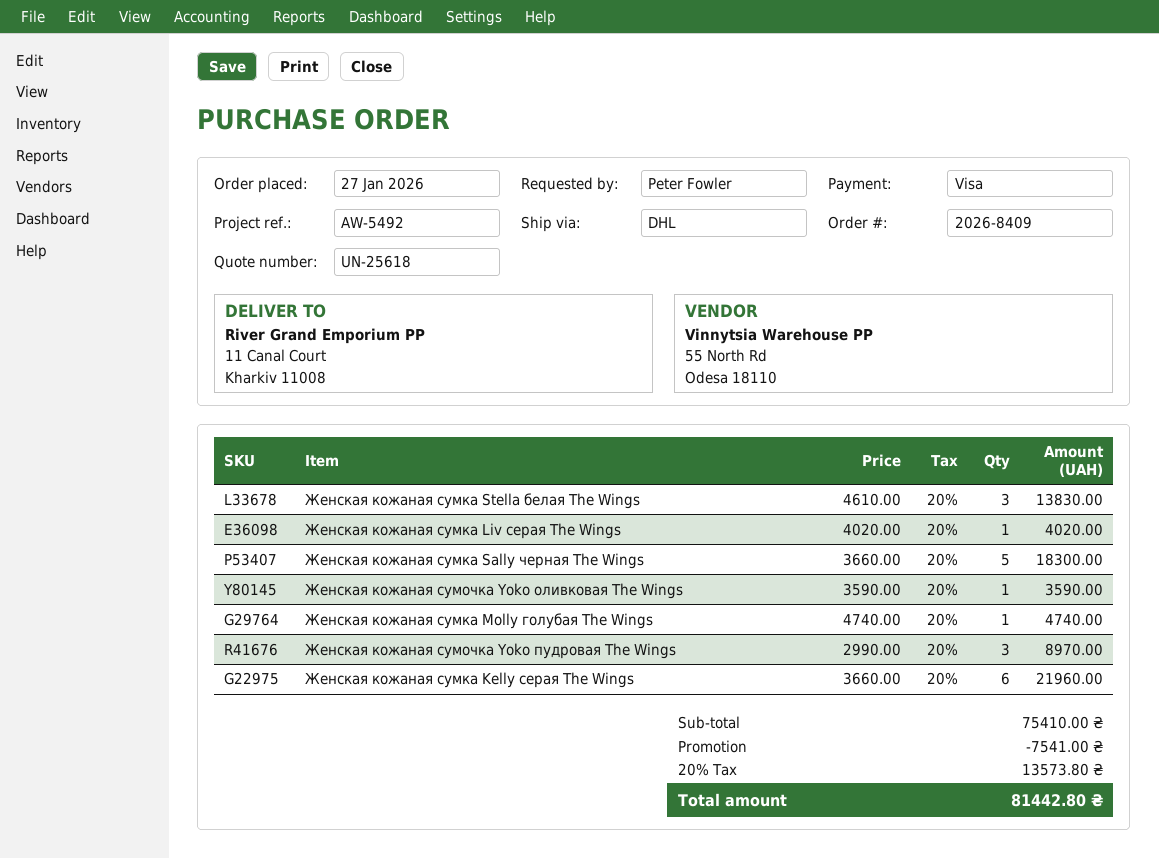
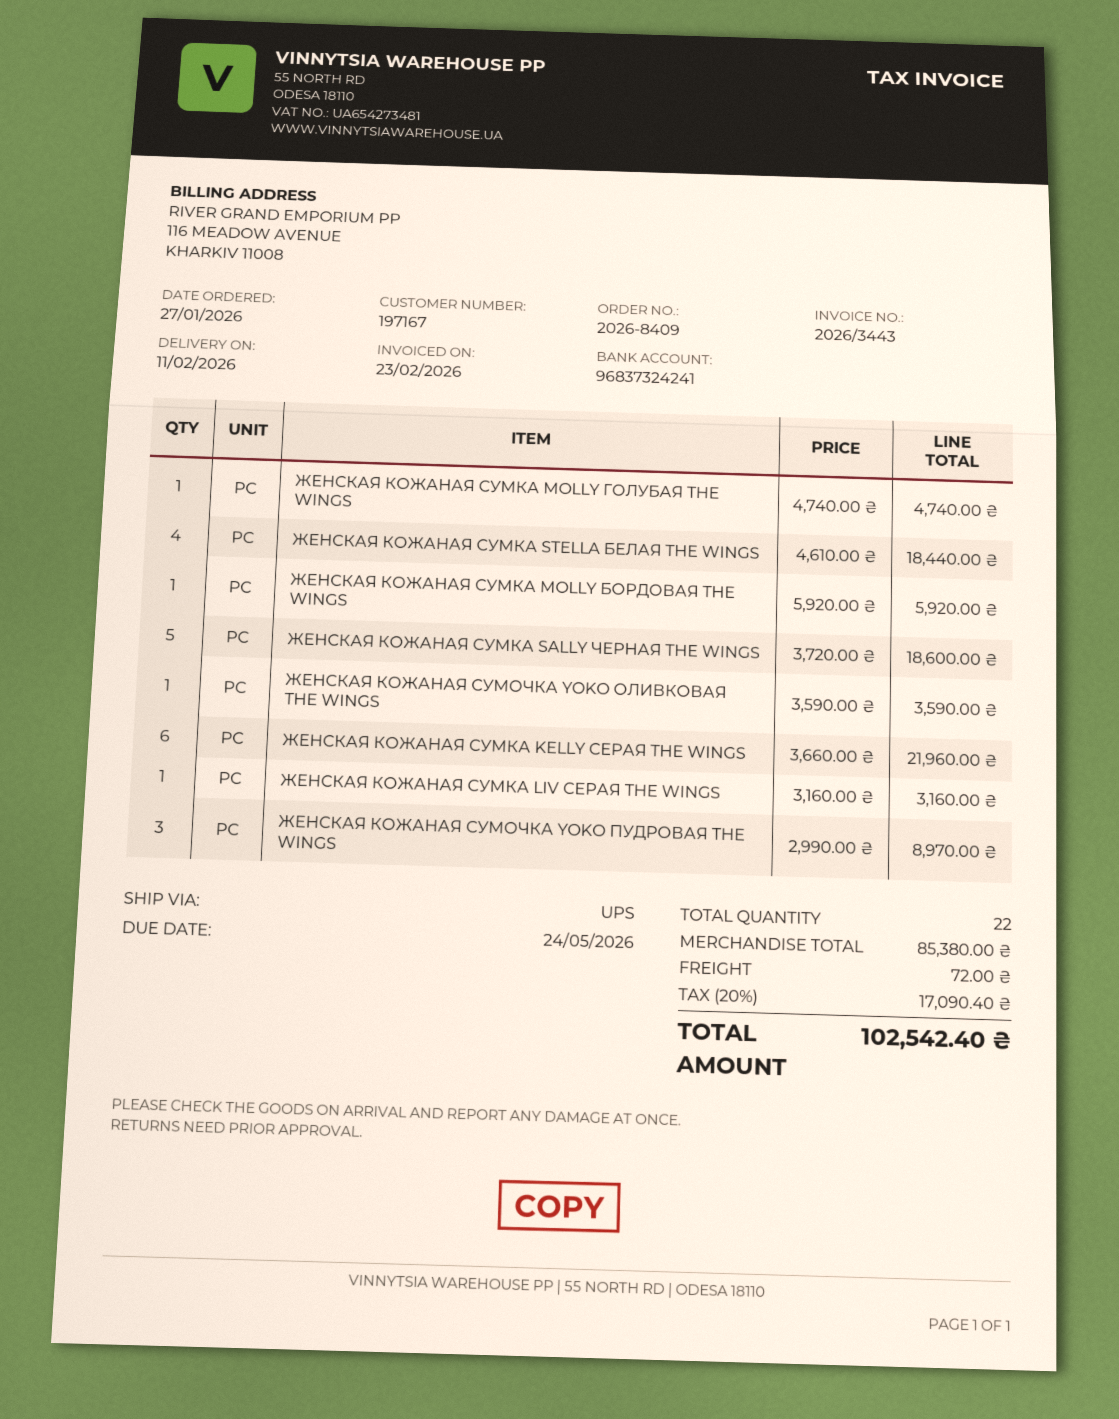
shipping method: DHL -> UPS
Женская кожаная сумка Stella белая The Wings: 3 x 4610.00 = 13830.00 -> 4 x 4610.00 = 18440.00
Женская кожаная сумка Liv серая The Wings: 1 x 4020.00 = 4020.00 -> 1 x 3160.00 = 3160.00
Женская кожаная сумка Sally черная The Wings: 5 x 3660.00 = 18300.00 -> 5 x 3720.00 = 18600.00
ЖЕНСКАЯ КОЖАНАЯ СУМКА MOLLY БОРДОВАЯ THE WINGS: none -> 1 x 5920.00 = 5920.00
subtotal: 75410.00 -> 85380.00
discount: 7541.00 -> none
shipping: none -> 72.00
tax: 20% = 13573.80 -> 20% = 17090.40
total: 81442.80 -> 102542.40

